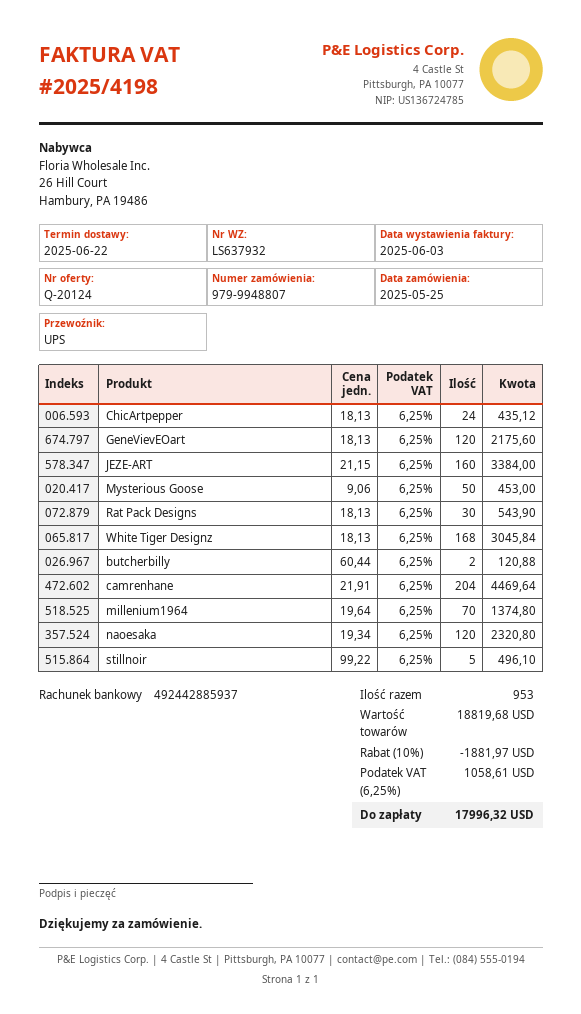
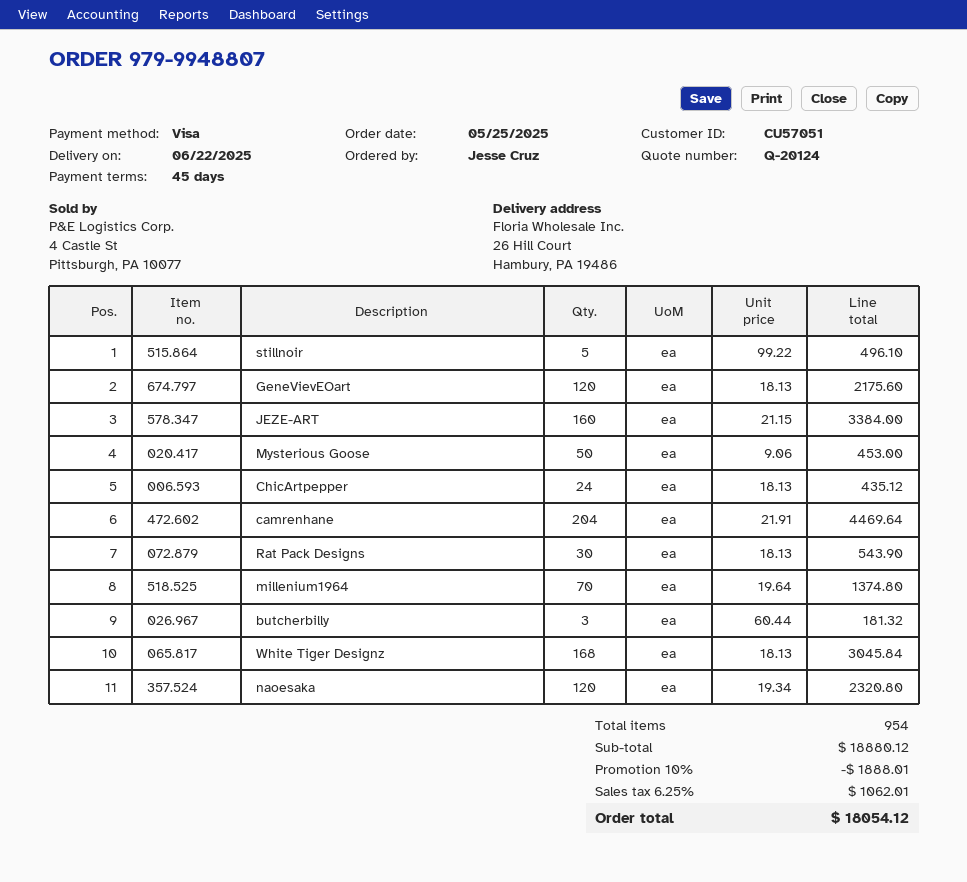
butcherbilly: 2 x 60.44 = 120.88 -> 3 x 60.44 = 181.32
total quantity: 953 -> 954
subtotal: 18819.68 -> 18880.12
discount: 10% = 1881.97 -> 10% = 1888.01
tax: 6.25% = 1058.61 -> 6.25% = 1062.01
total: 17996.32 -> 18054.12

